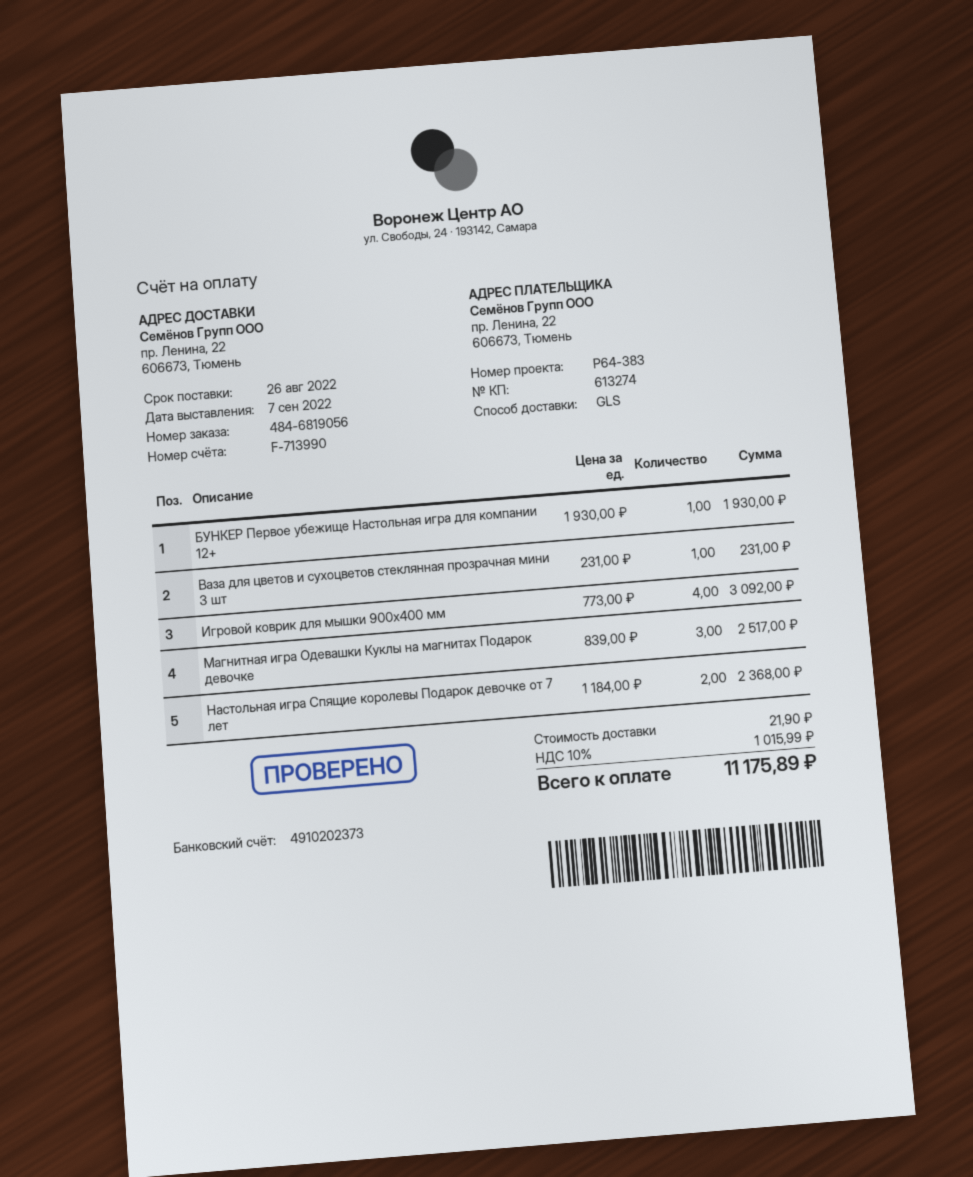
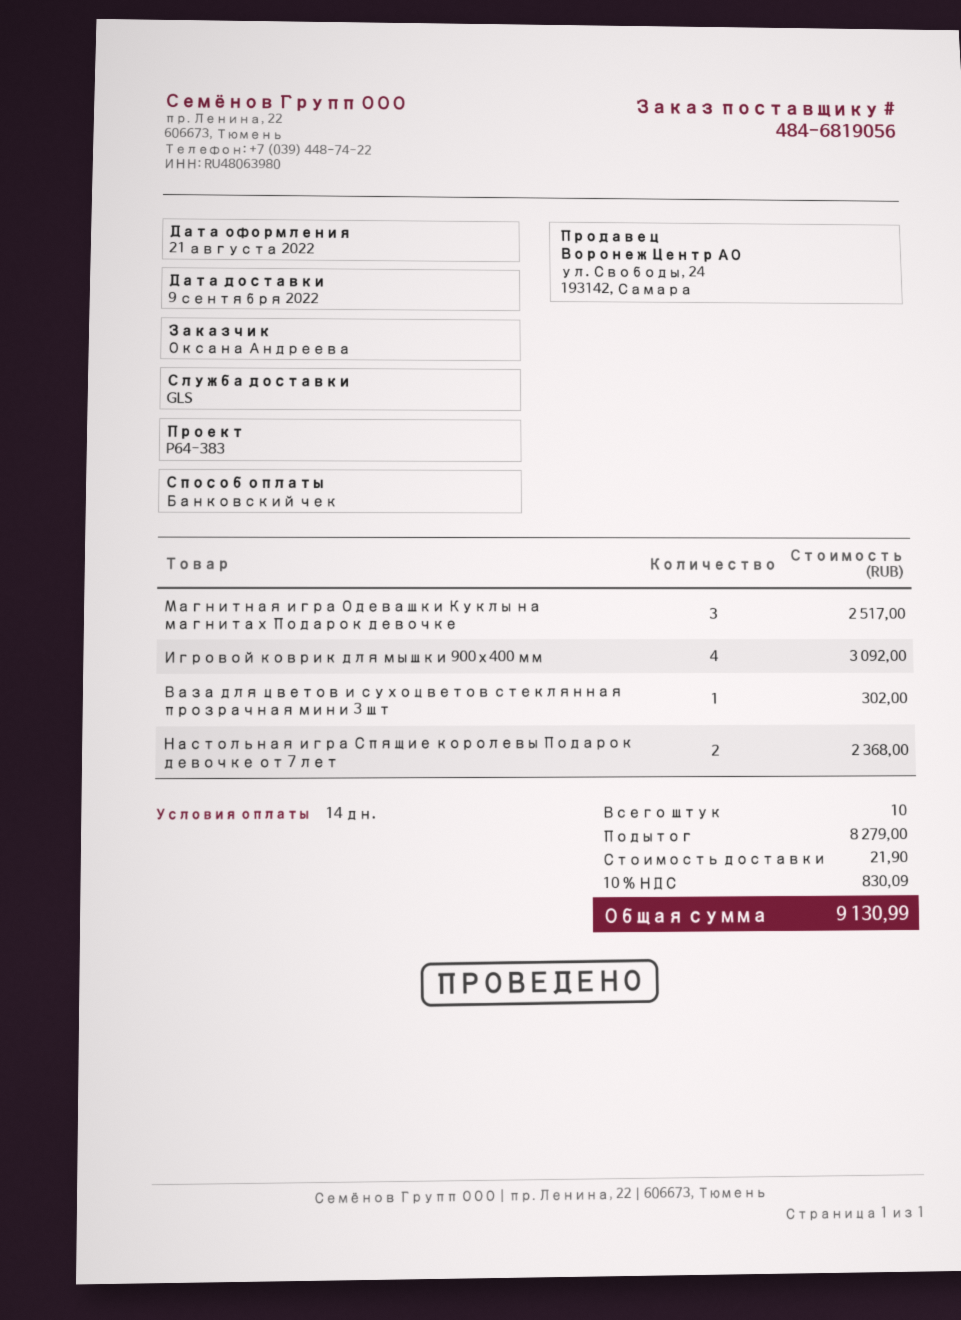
delivery date: 2022-08-26 -> 2022-09-09
БУНКЕР Первое убежище Настольная игра для компании 12+: 1 for 1930.00 -> none
Ваза для цветов и сухоцветов стеклянная прозрачная мини 3 шт: 1 for 231.00 -> 1 for 302.00
tax: 10% = 1015.99 -> 10% = 830.09
total: 11175.89 -> 9130.99

